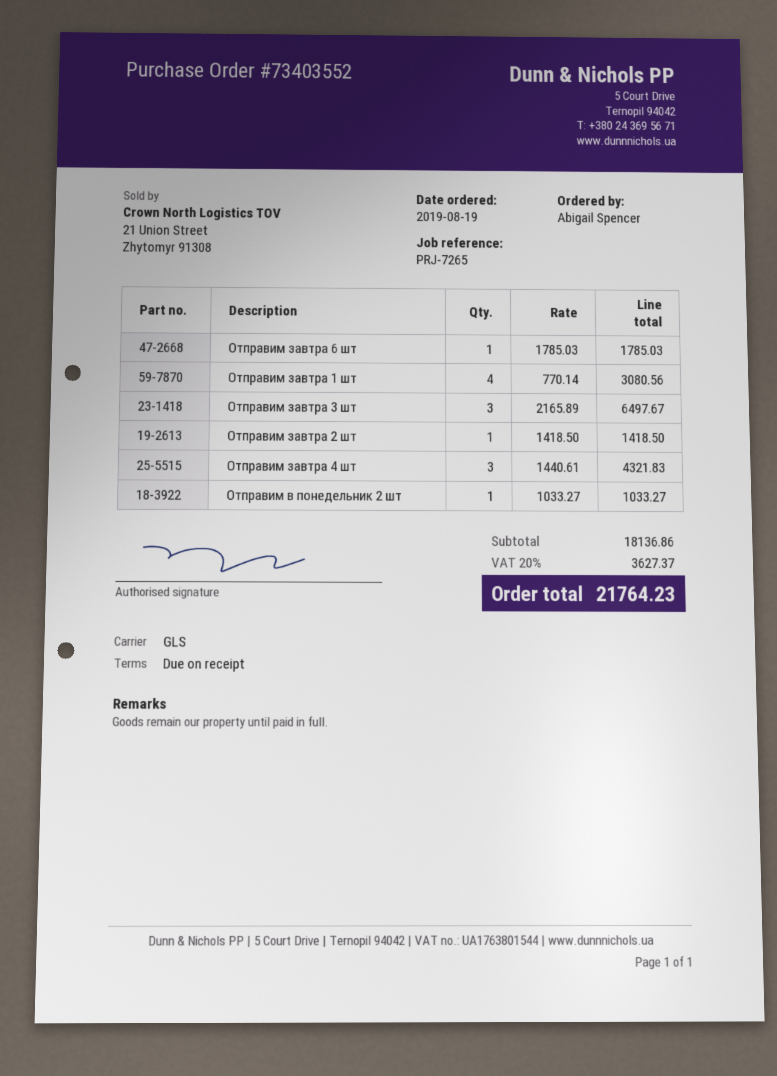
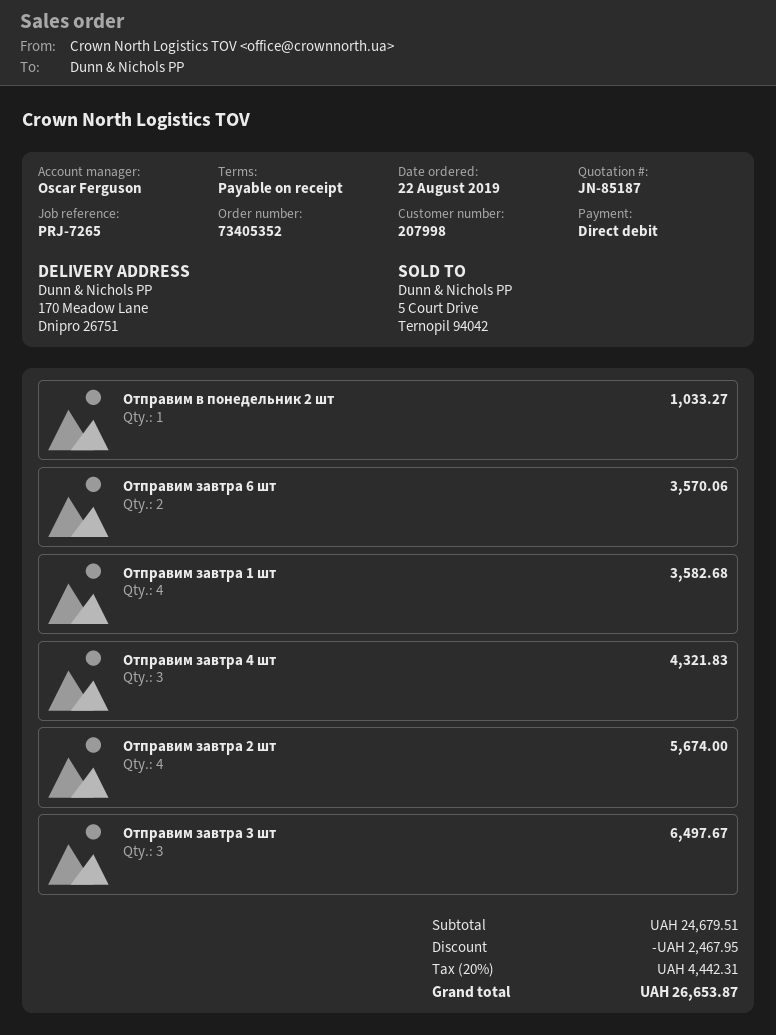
order number: 73403552 -> 73405352
order date: 2019-08-19 -> 2019-08-22
Отправим завтра 6 шт: 1 for 1785.03 -> 2 for 3570.06
Отправим завтра 1 шт: 4 for 3080.56 -> 4 for 3582.68
Отправим завтра 2 шт: 1 for 1418.50 -> 4 for 5674.00
subtotal: 18136.86 -> 24679.51
discount: none -> 2467.95
tax: 20% = 3627.37 -> 20% = 4442.31
total: 21764.23 -> 26653.87

